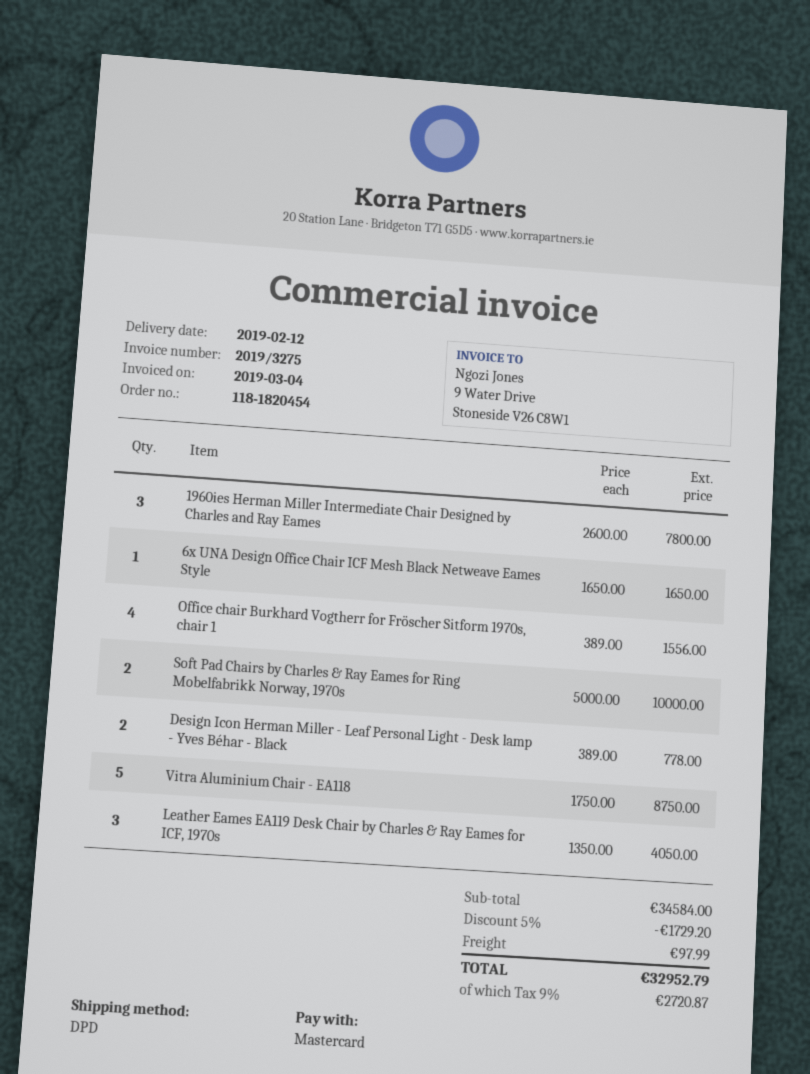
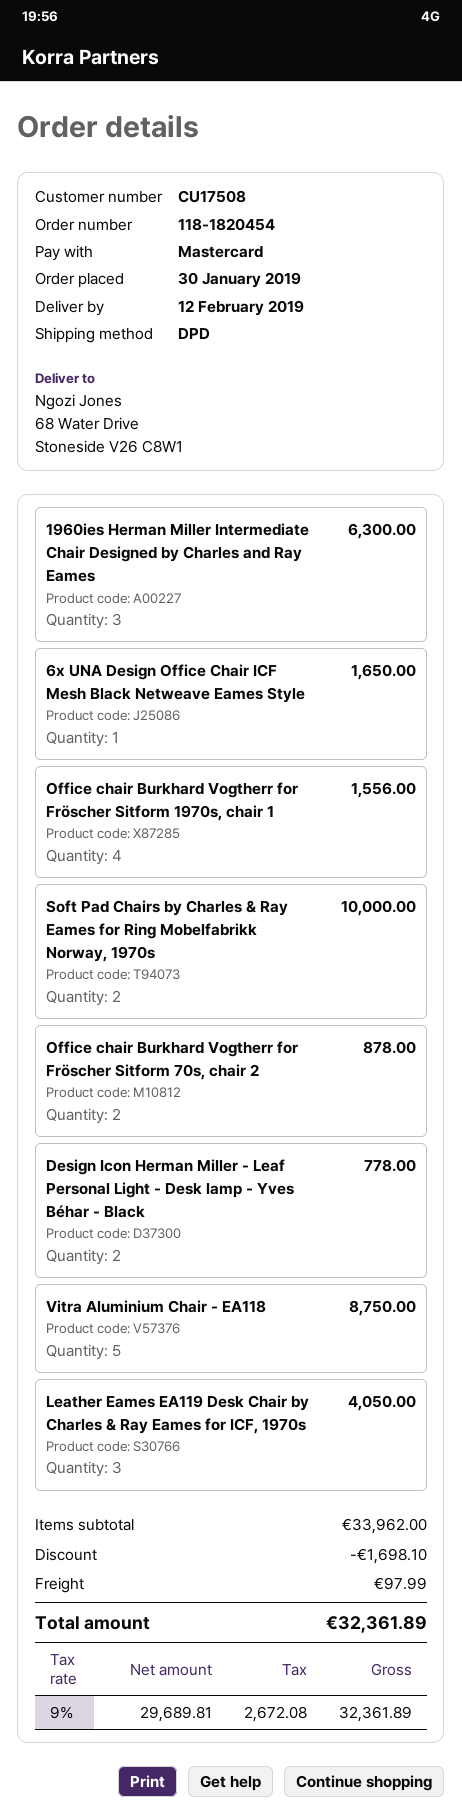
1960ies Herman Miller Intermediate Chair Designed by Charles and Ray Eames: 3 for 7800.00 -> 3 for 6300.00
Office chair Burkhard Vogtherr for Fröscher Sitform 70s, chair 2: none -> 2 for 878.00
subtotal: 34584.00 -> 33962.00
discount: 1729.20 -> 1698.10
tax: 9% = 2720.87 -> 9% = 2672.08
total: 32952.79 -> 32361.89

